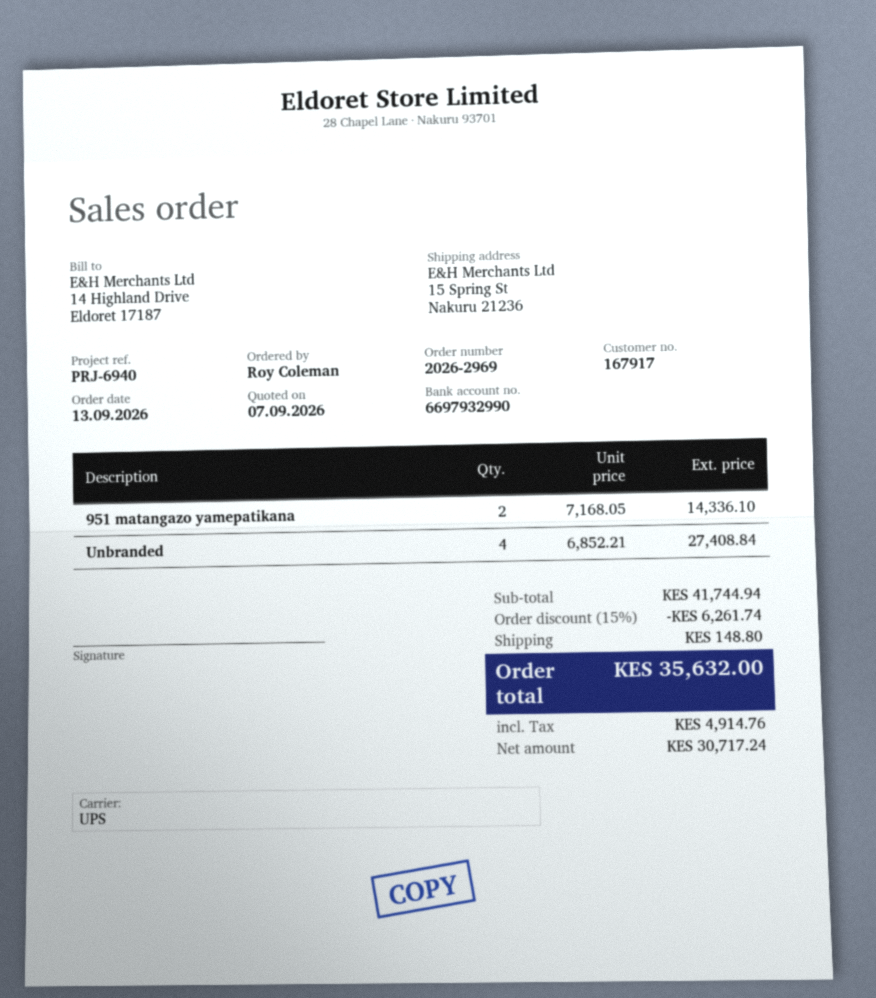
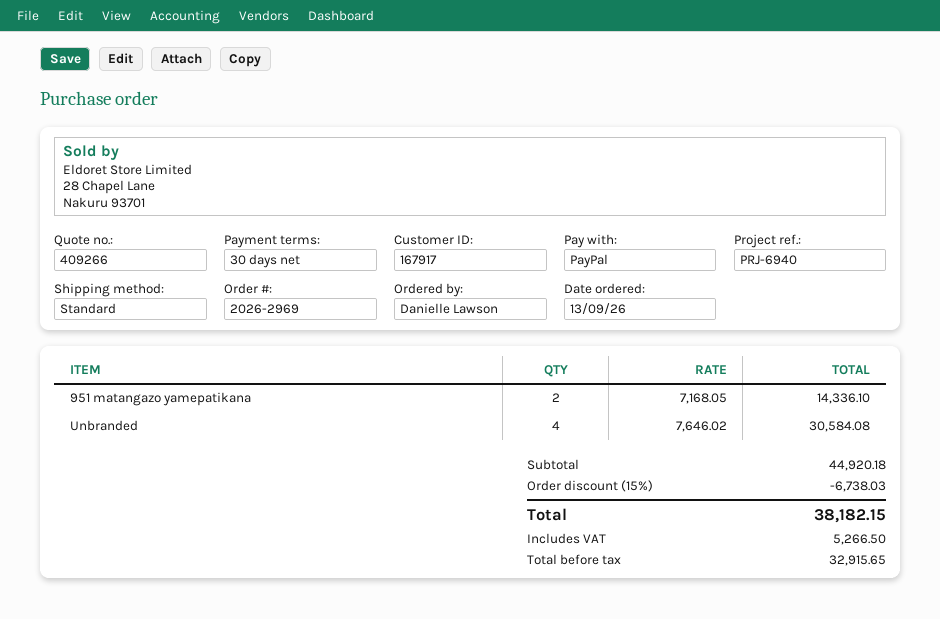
ordered by: Roy Coleman -> Danielle Lawson
shipping method: UPS -> standard
Unbranded: 4 x 6852.21 = 27408.84 -> 4 x 7646.02 = 30584.08
subtotal: 41744.94 -> 44920.18
discount: 15% = 6261.74 -> 15% = 6738.03
shipping: 148.80 -> none
net: 30717.24 -> 32915.65
tax: 4914.76 -> 5266.50
total: 35632.00 -> 38182.15

